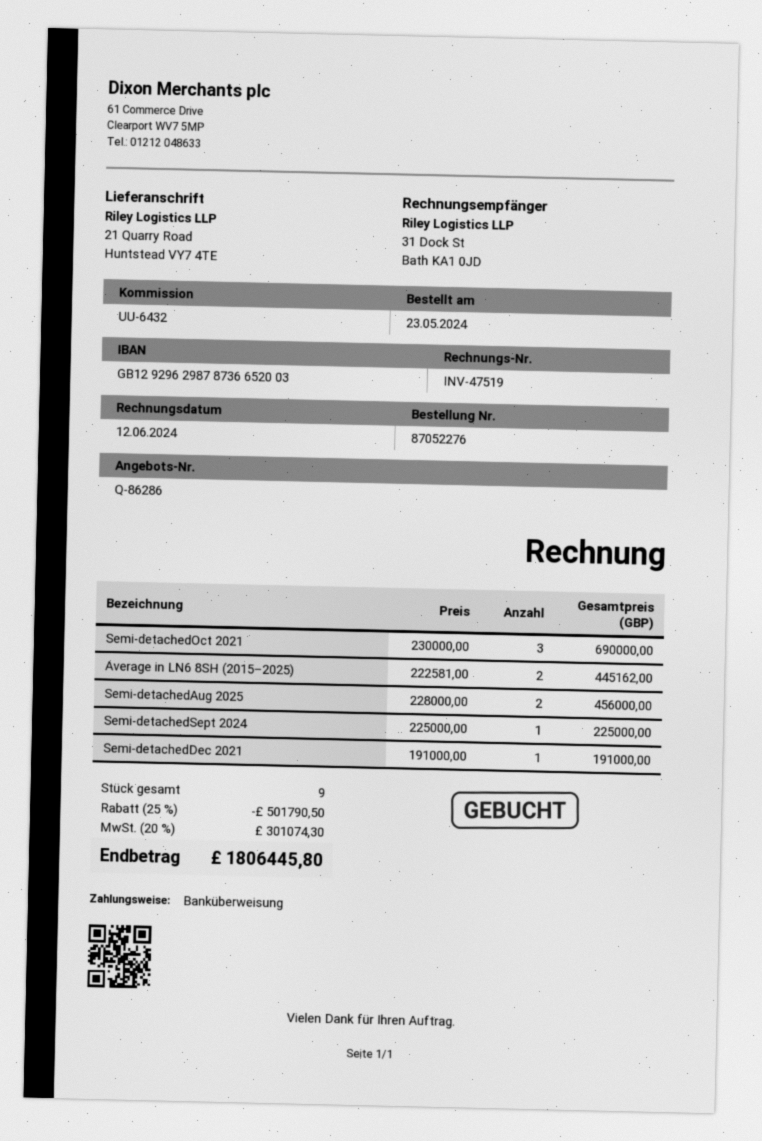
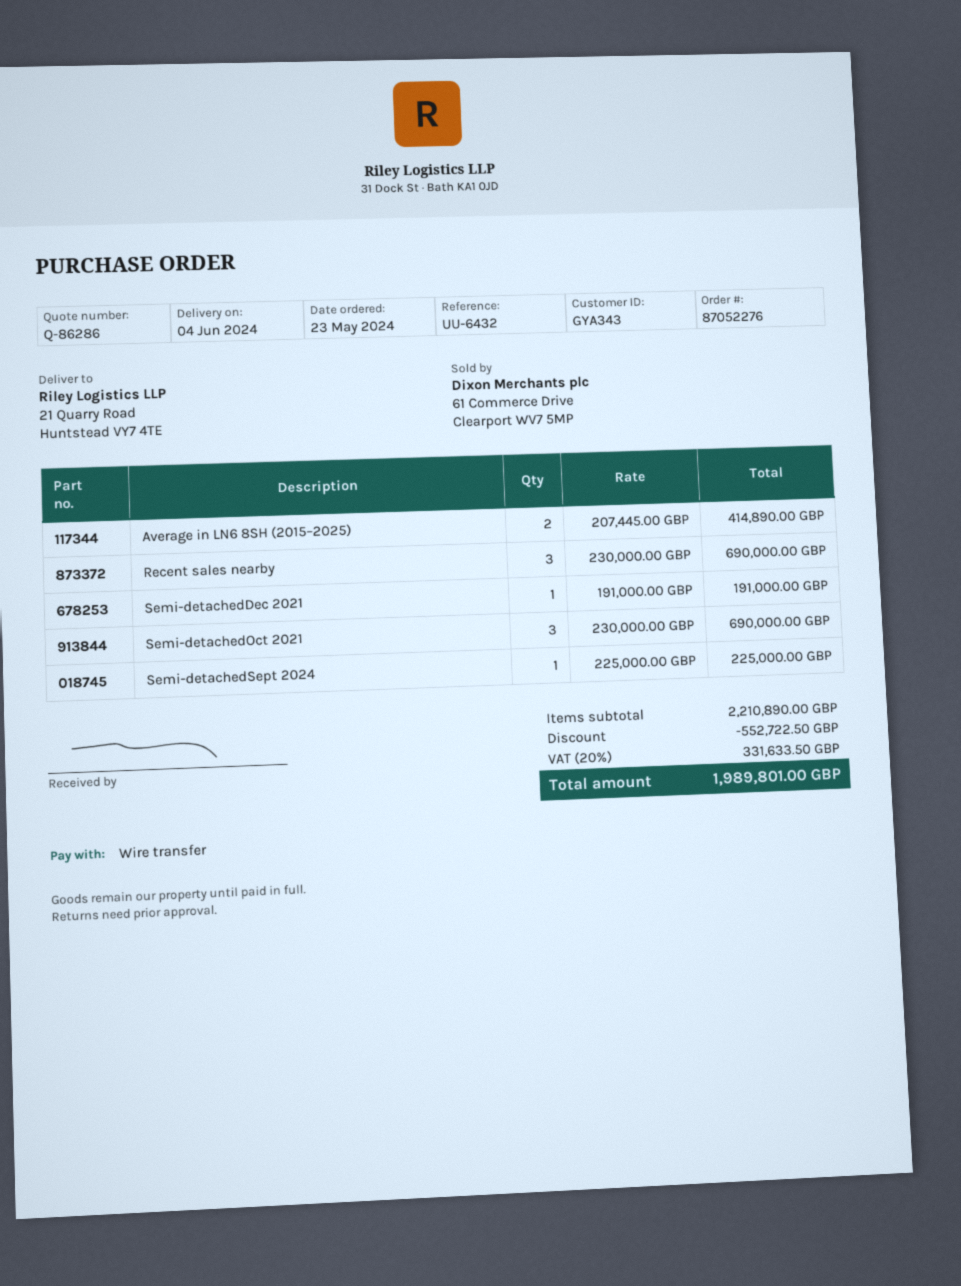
Average in LN6 8SH (2015–2025): 2 x 222581.00 = 445162.00 -> 2 x 207445.00 = 414890.00
Semi-detachedAug 2025: 2 x 228000.00 = 456000.00 -> none
Recent sales nearby: none -> 3 x 230000.00 = 690000.00
discount: 501790.50 -> 552722.50
tax: 20% = 301074.30 -> 20% = 331633.50
total: 1806445.80 -> 1989801.00

